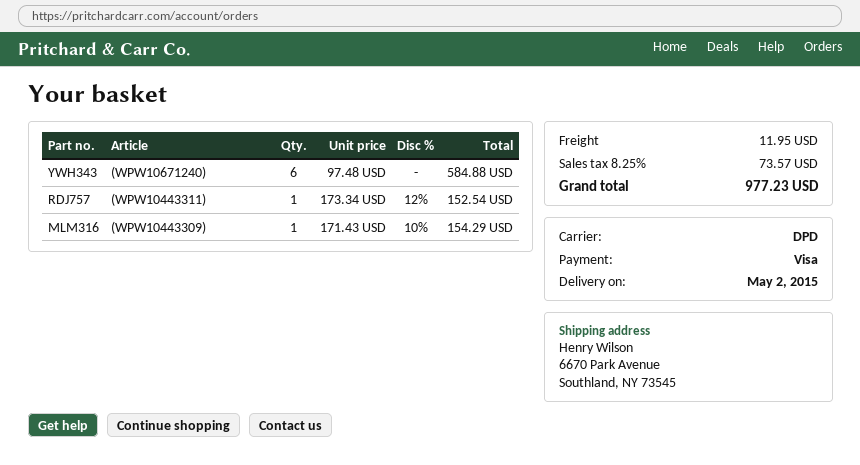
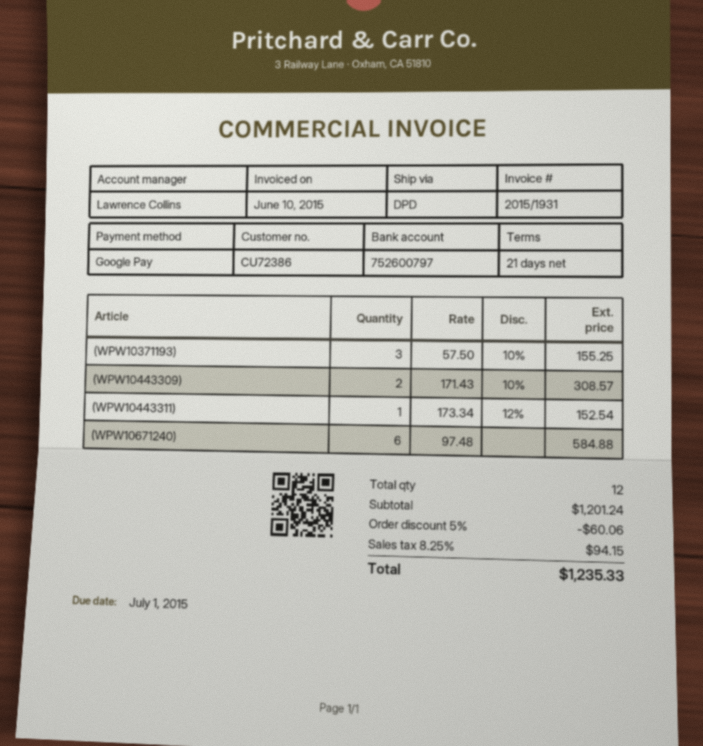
payment method: Visa -> Google Pay
(WPW10443309): 1 x 171.43 - 10% = 154.29 -> 2 x 171.43 - 10% = 308.57
(WPW10371193): none -> 3 x 57.50 - 10% = 155.25
discount: none -> 5% = 60.06
shipping: 11.95 -> none
tax: 8.25% = 73.57 -> 8.25% = 94.15
total: 977.23 -> 1235.33

